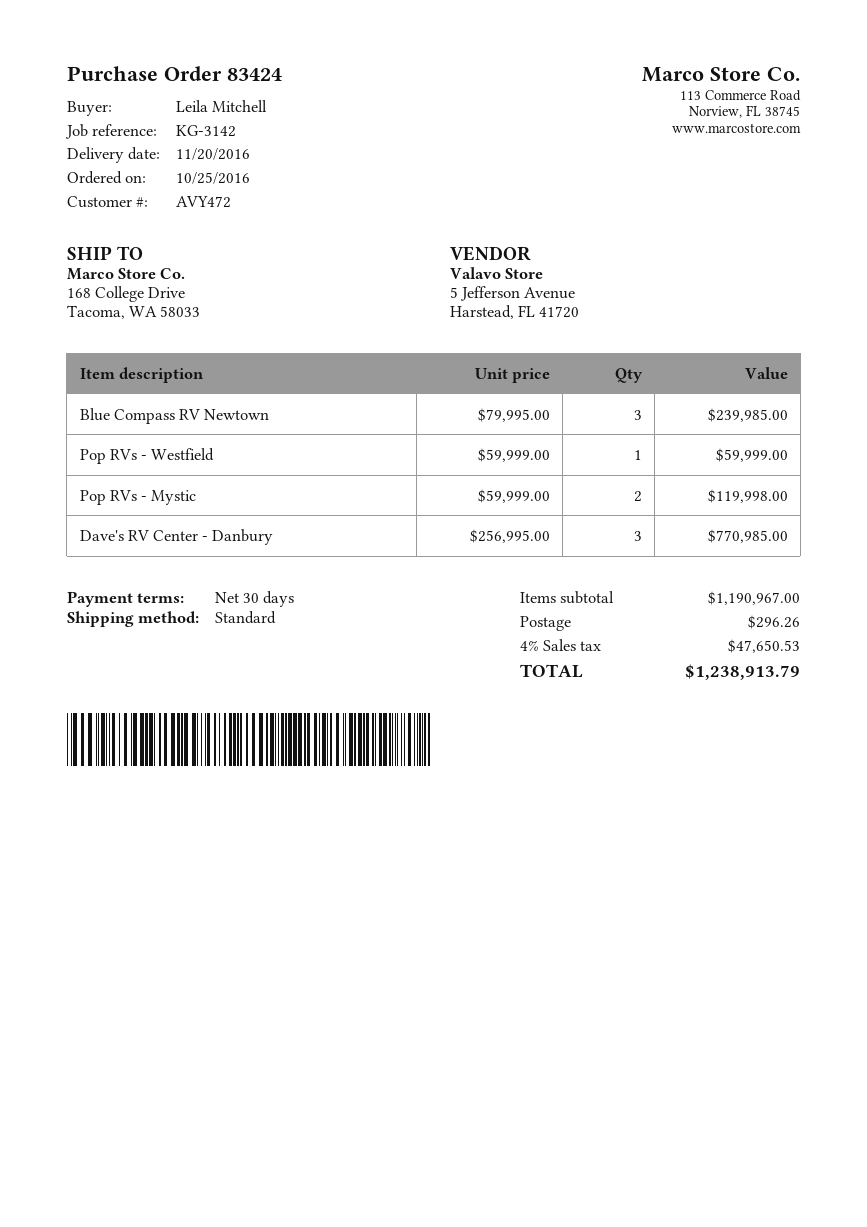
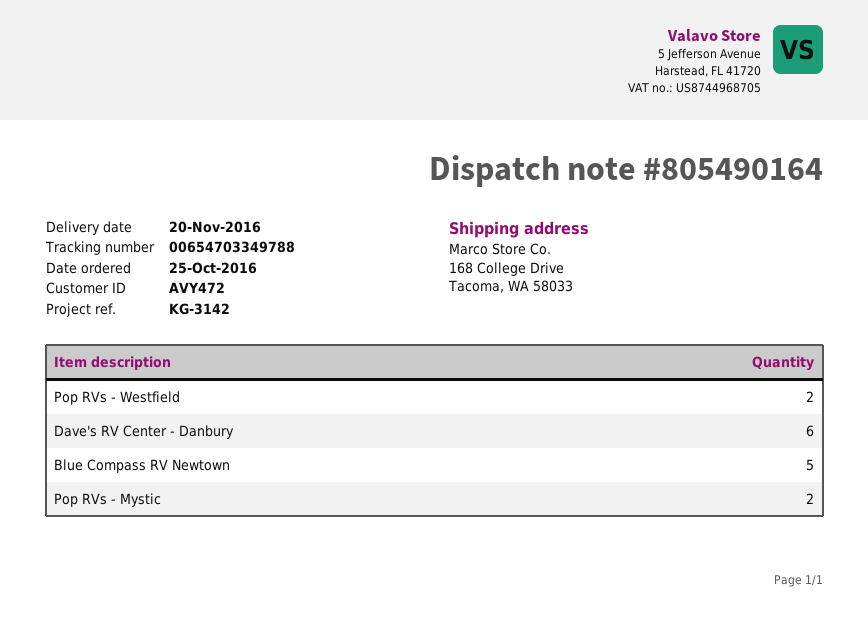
Blue Compass RV Newtown: 3 -> 5
Pop RVs - Westfield: 1 -> 2
Dave's RV Center - Danbury: 3 -> 6

